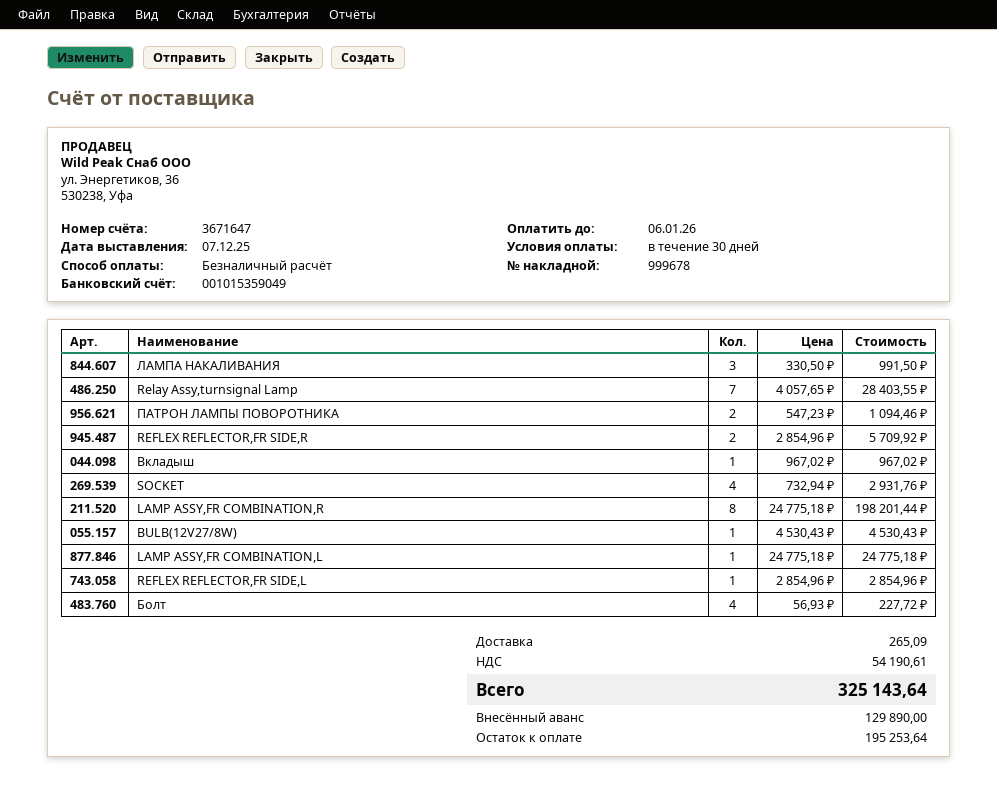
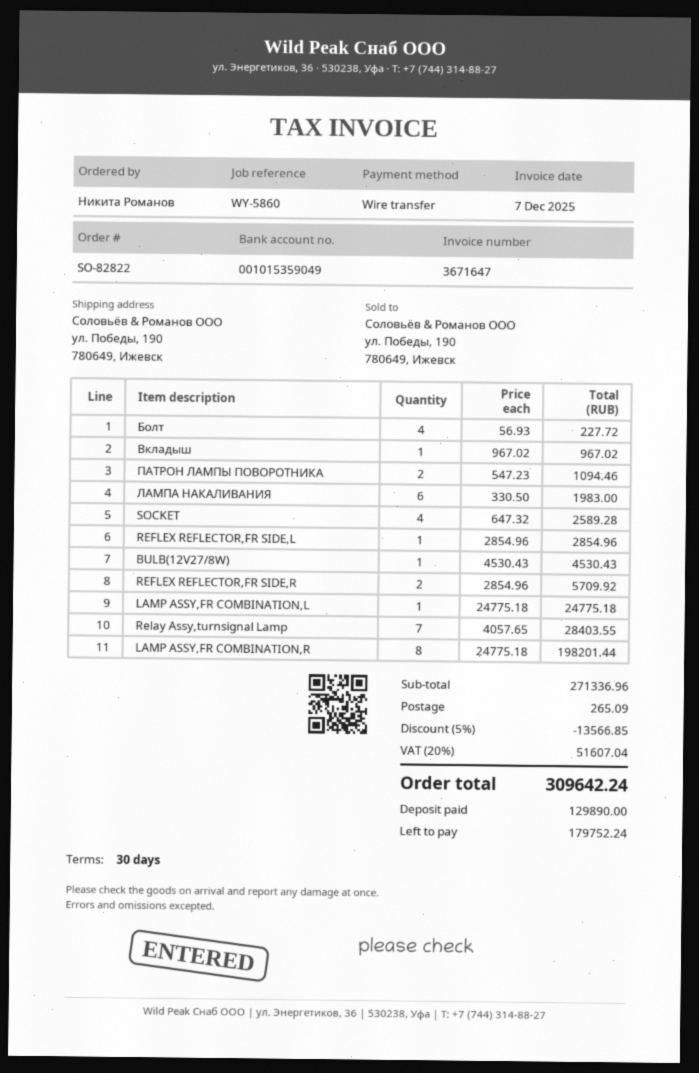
ЛАМПА НАКАЛИВАНИЯ: 3 x 330.50 = 991.50 -> 6 x 330.50 = 1983.00
SOCKET: 4 x 732.94 = 2931.76 -> 4 x 647.32 = 2589.28
discount: none -> 5% = 13566.85
tax: 54190.61 -> 51607.04
total: 325143.64 -> 309642.24
balance: 195253.64 -> 179752.24

